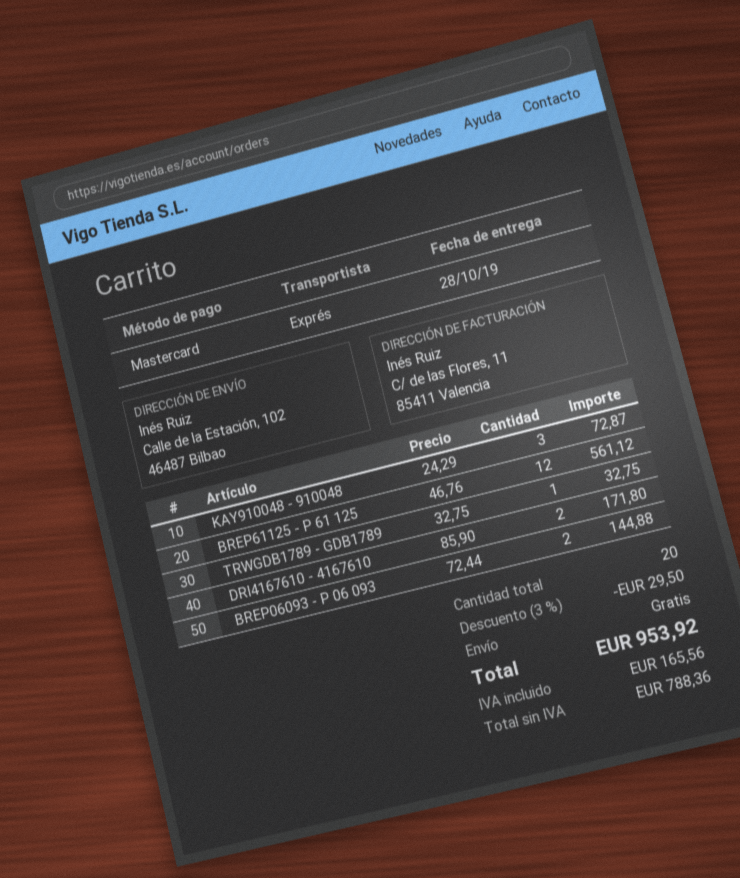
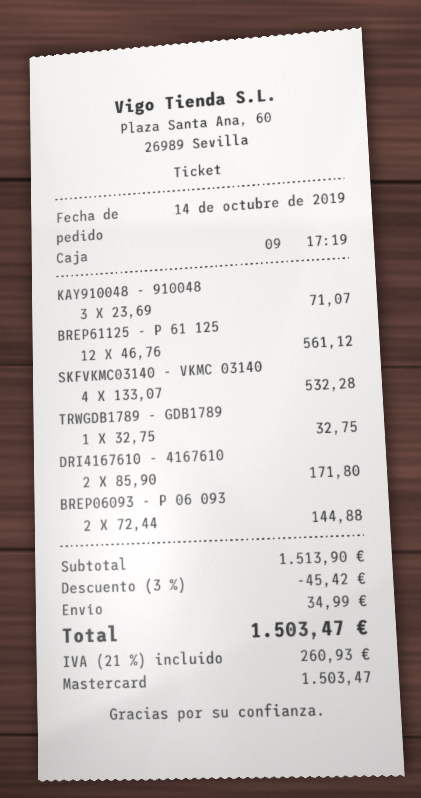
KAY910048 - 910048: 3 x 24.29 = 72.87 -> 3 x 23.69 = 71.07
SKFVKMC03140 - VKMC 03140: none -> 4 x 133.07 = 532.28
discount: 3% = 29.50 -> 3% = 45.42
shipping: 0.00 -> 34.99
tax: 165.56 -> 260.93
total: 953.92 -> 1503.47

